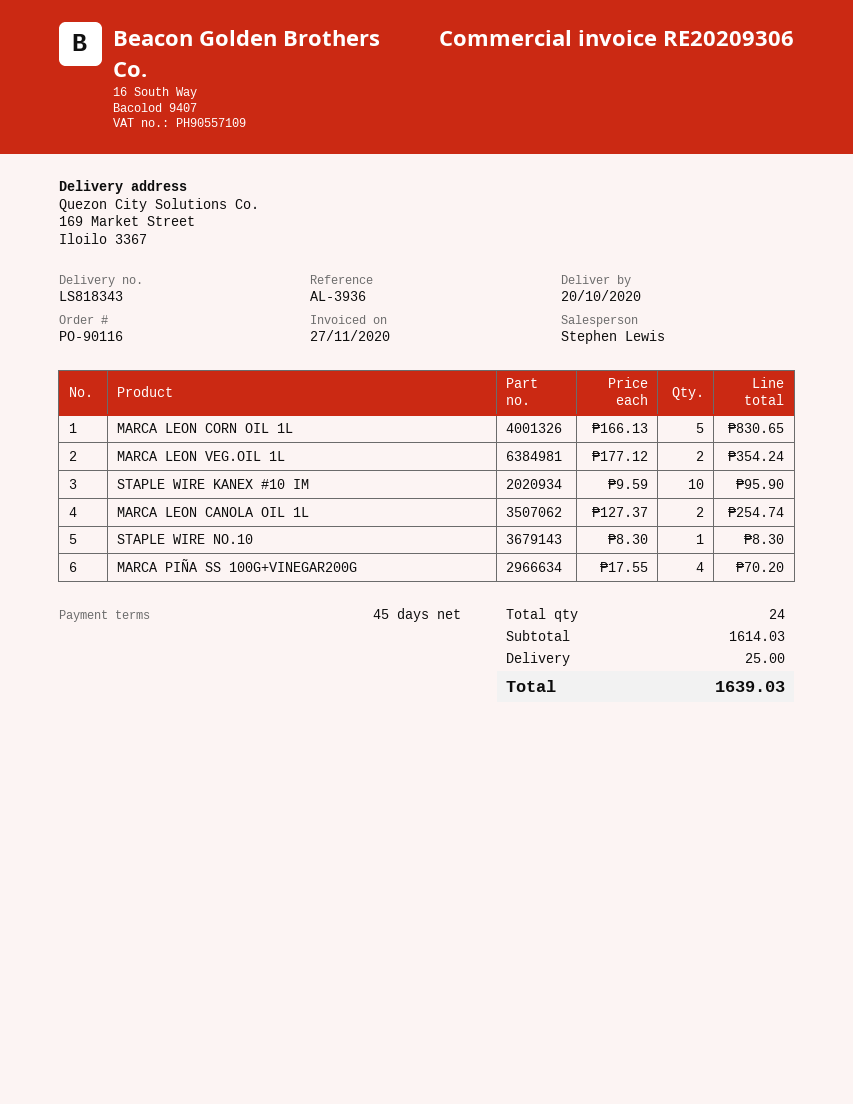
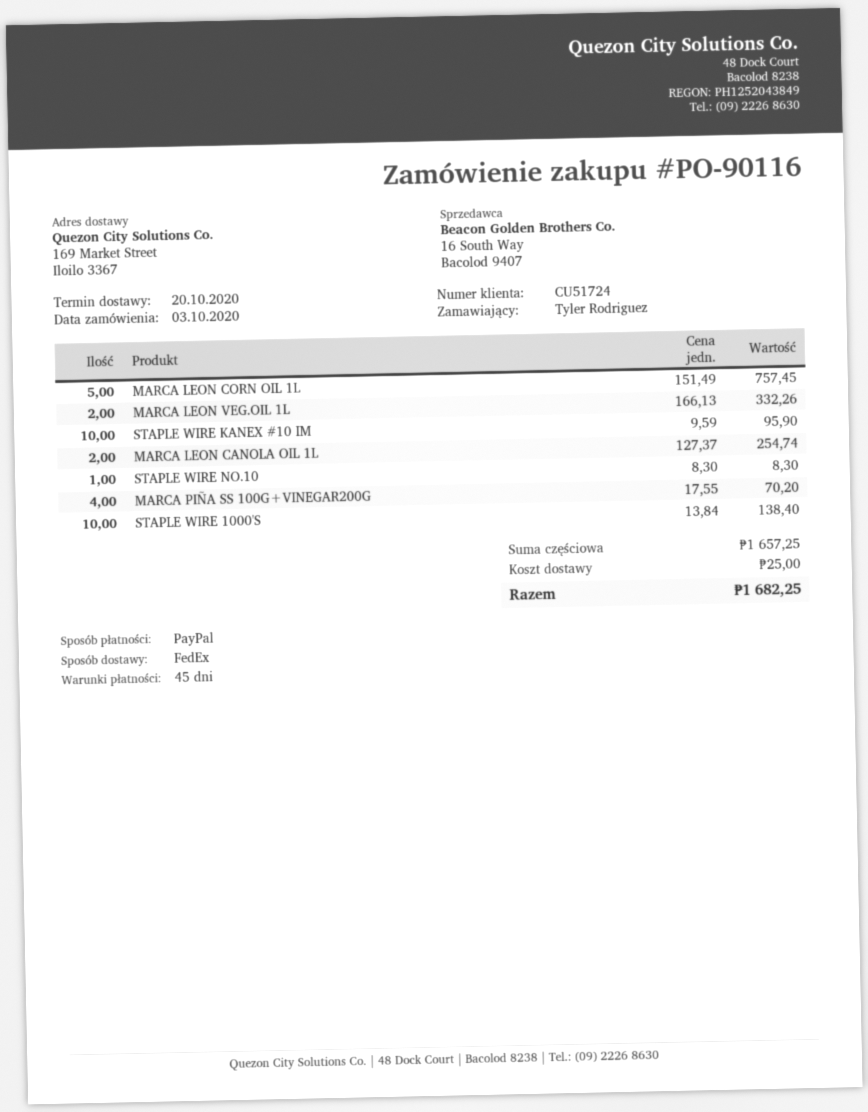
MARCA LEON CORN OIL 1L: 5 x 166.13 = 830.65 -> 5 x 151.49 = 757.45
MARCA LEON VEG.OIL 1L: 2 x 177.12 = 354.24 -> 2 x 166.13 = 332.26
STAPLE WIRE 1000'S: none -> 10 x 13.84 = 138.40
subtotal: 1614.03 -> 1657.25
total: 1639.03 -> 1682.25

